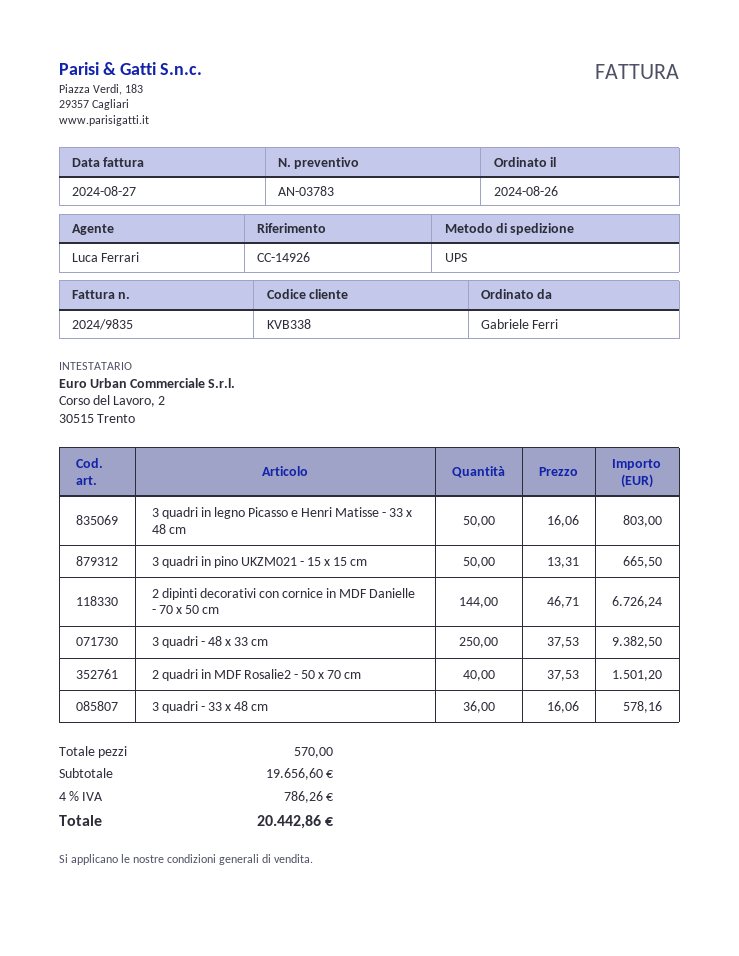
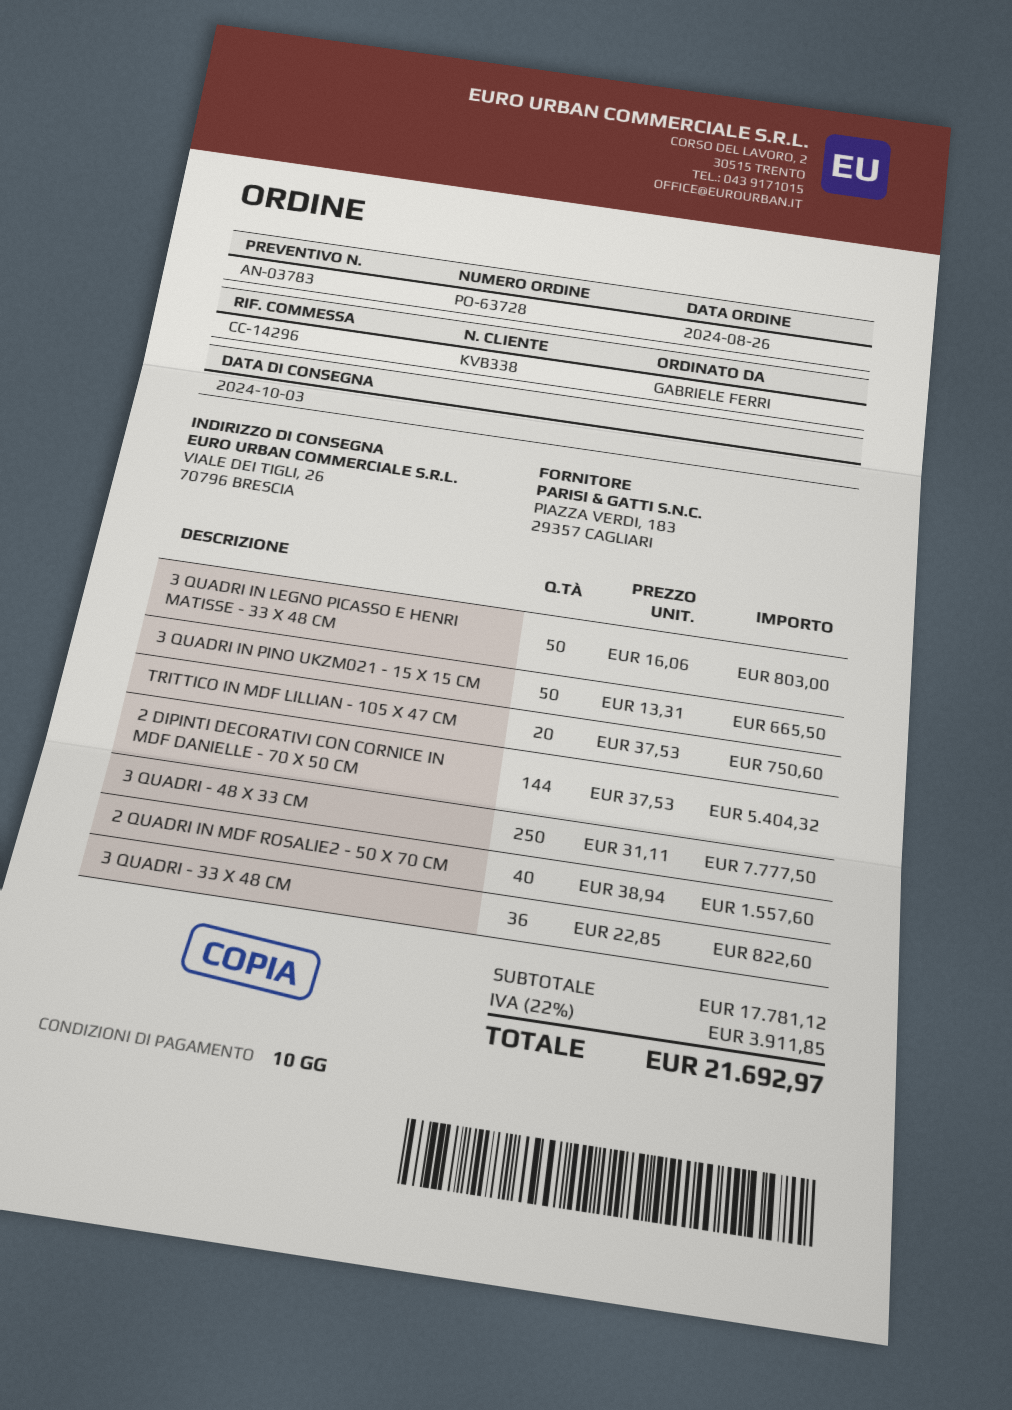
reference: CC-14926 -> CC-14296
2 dipinti decorativi con cornice in MDF Danielle - 70 x 50 cm: 144 x 46.71 = 6726.24 -> 144 x 37.53 = 5404.32
3 quadri - 48 x 33 cm: 250 x 37.53 = 9382.50 -> 250 x 31.11 = 7777.50
2 quadri in MDF Rosalie2 - 50 x 70 cm: 40 x 37.53 = 1501.20 -> 40 x 38.94 = 1557.60
3 quadri - 33 x 48 cm: 36 x 16.06 = 578.16 -> 36 x 22.85 = 822.60
TRITTICO IN MDF LILLIAN - 105 X 47 CM: none -> 20 x 37.53 = 750.60
subtotal: 19656.60 -> 17781.12
tax: 4% = 786.26 -> 22% = 3911.85
total: 20442.86 -> 21692.97

